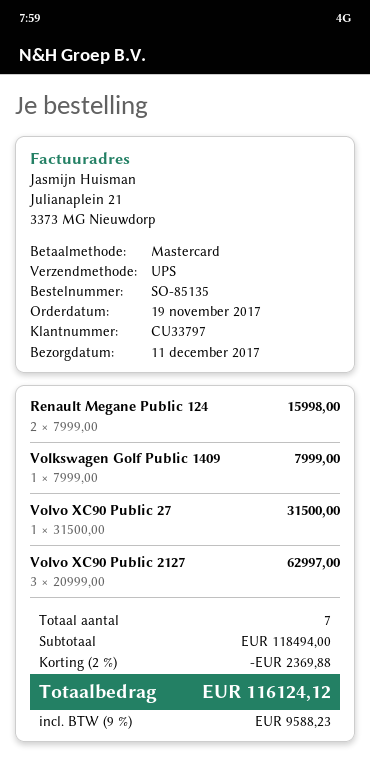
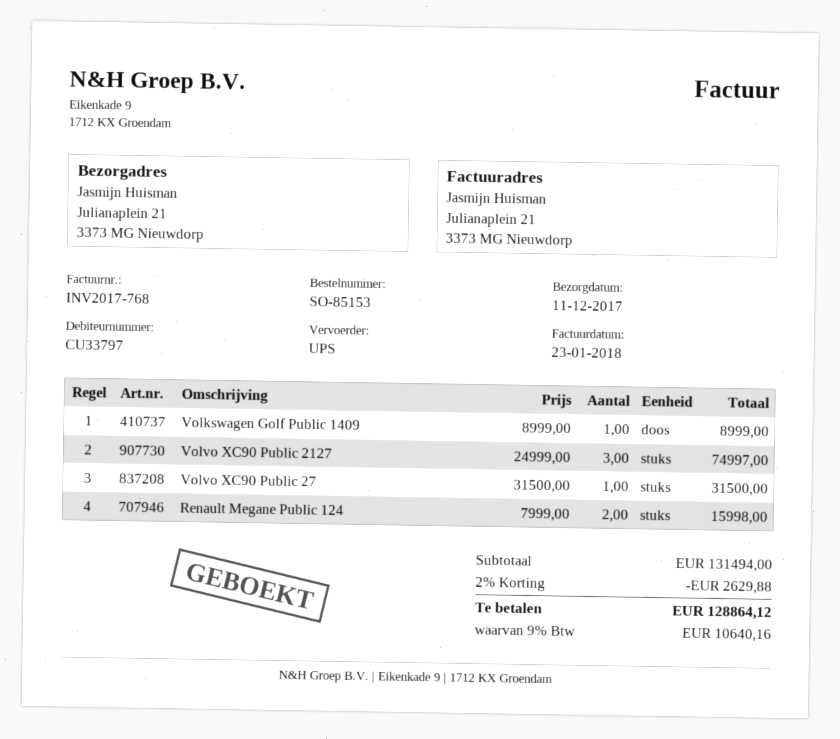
order number: SO-85135 -> SO-85153
Volkswagen Golf Public 1409: 1 x 7999.00 = 7999.00 -> 1 x 8999.00 = 8999.00
Volvo XC90 Public 2127: 3 x 20999.00 = 62997.00 -> 3 x 24999.00 = 74997.00
subtotal: 118494.00 -> 131494.00
discount: 2% = 2369.88 -> 2% = 2629.88
tax: 9% = 9588.23 -> 9% = 10640.16
total: 116124.12 -> 128864.12

